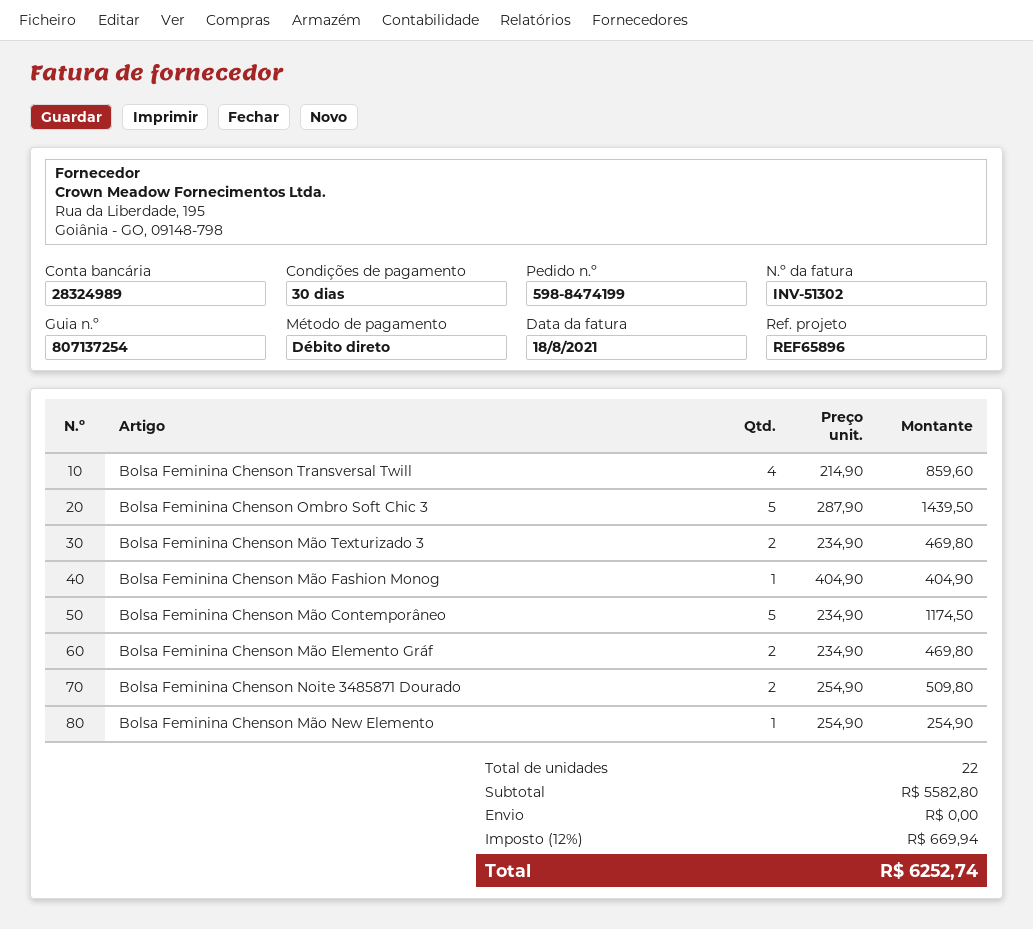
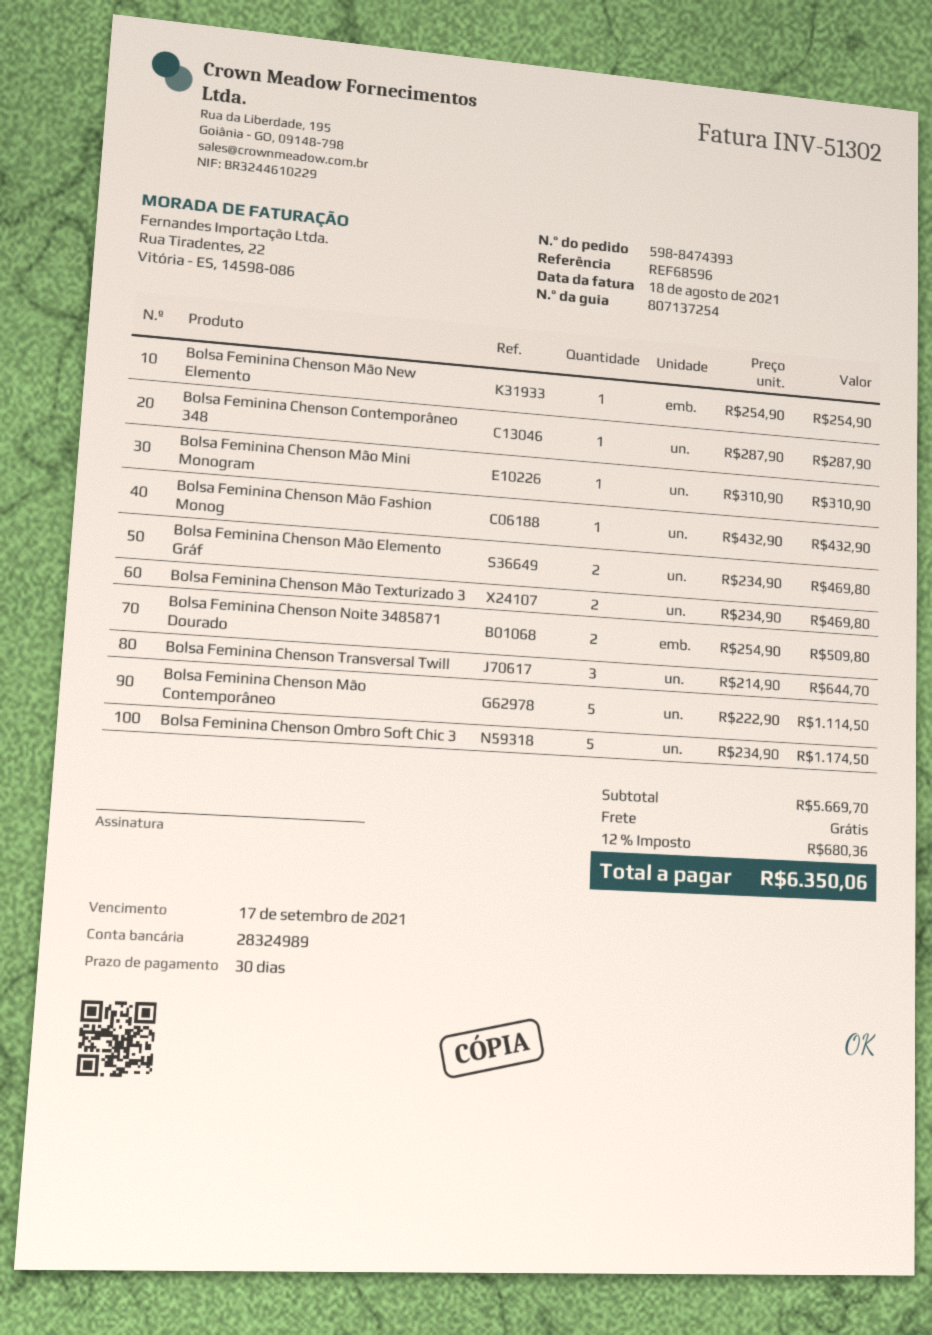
order number: 598-8474199 -> 598-8474393
reference: REF65896 -> REF68596
Bolsa Feminina Chenson Transversal Twill: 4 x 214.90 = 859.60 -> 3 x 214.90 = 644.70
Bolsa Feminina Chenson Ombro Soft Chic 3: 5 x 287.90 = 1439.50 -> 5 x 234.90 = 1174.50
Bolsa Feminina Chenson Mão Fashion Monog: 1 x 404.90 = 404.90 -> 1 x 432.90 = 432.90
Bolsa Feminina Chenson Mão Contemporâneo: 5 x 234.90 = 1174.50 -> 5 x 222.90 = 1114.50
Bolsa Feminina Chenson Contemporâneo 348: none -> 1 x 287.90 = 287.90
Bolsa Feminina Chenson Mão Mini Monogram: none -> 1 x 310.90 = 310.90
subtotal: 5582.80 -> 5669.70
tax: 12% = 669.94 -> 12% = 680.36
total: 6252.74 -> 6350.06

